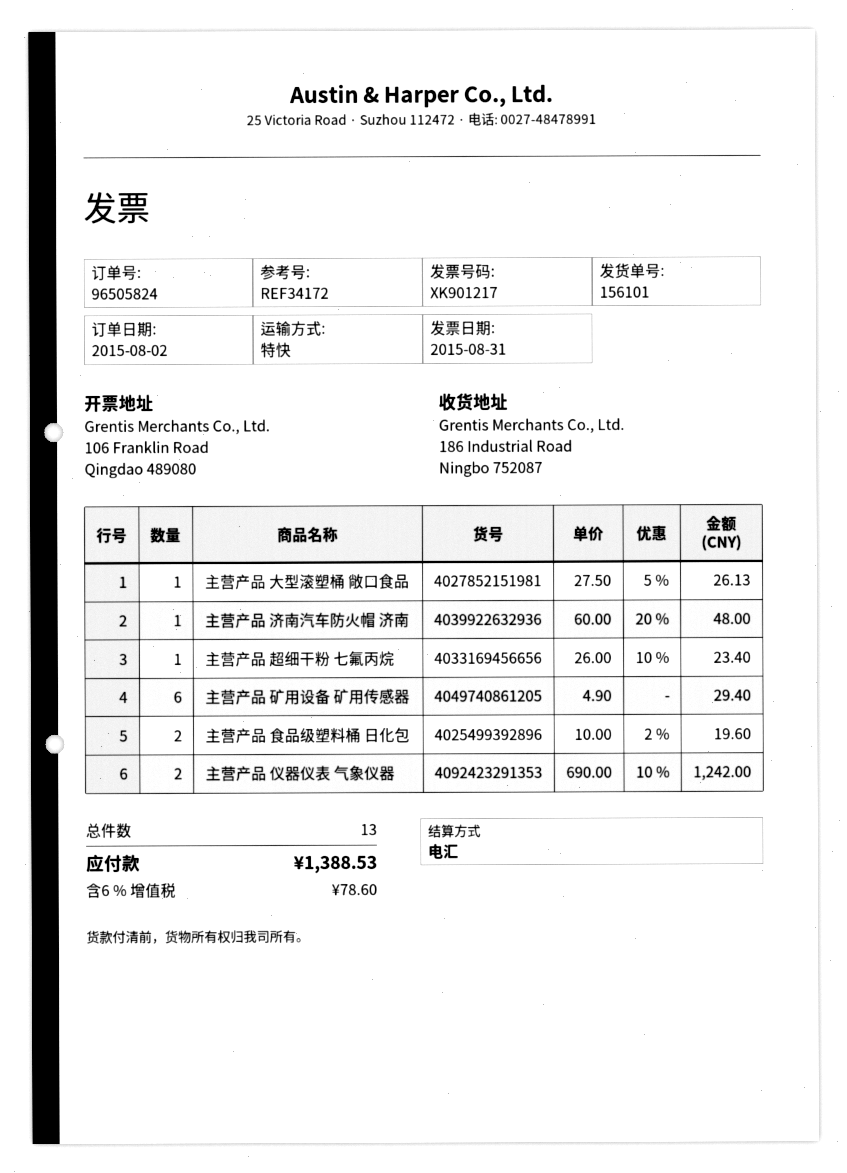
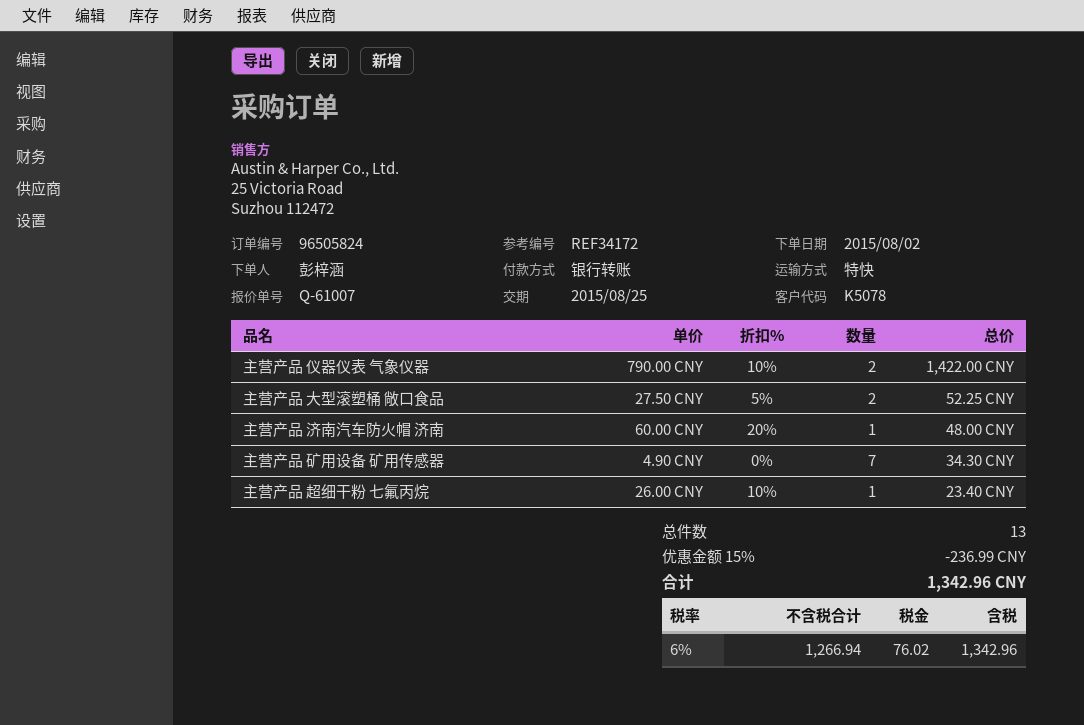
主营产品 大型滚塑桶 敞口食品: 1 x 27.50 - 5% = 26.13 -> 2 x 27.50 - 5% = 52.25
主营产品 矿用设备 矿用传感器: 6 x 4.90 = 29.40 -> 7 x 4.90 = 34.30
主营产品 食品级塑料桶 日化包: 2 x 10.00 - 2% = 19.60 -> none
主营产品 仪器仪表 气象仪器: 2 x 690.00 - 10% = 1242.00 -> 2 x 790.00 - 10% = 1422.00
discount: none -> 15% = 236.99
tax: 6% = 78.60 -> 6% = 76.02
total: 1388.53 -> 1342.96

